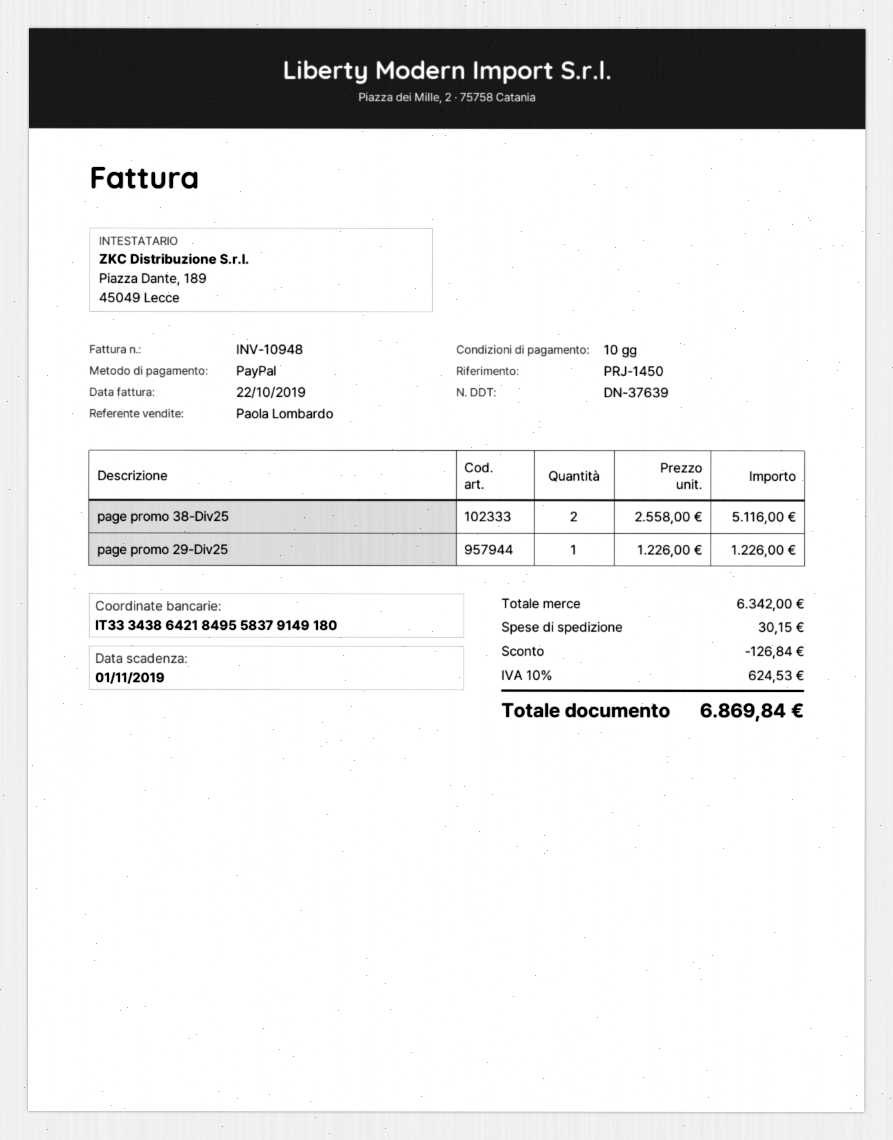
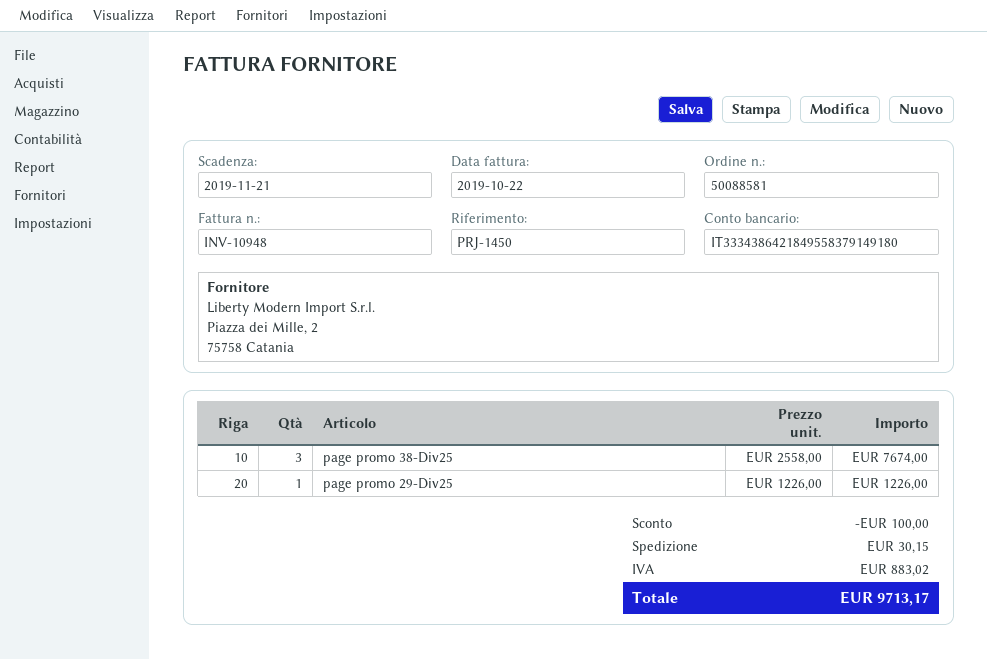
due date: 2019-11-01 -> 2019-11-21
page promo 38-Div25: 2 x 2558.00 = 5116.00 -> 3 x 2558.00 = 7674.00
discount: 126.84 -> 100.00
tax: 624.53 -> 883.02
total: 6869.84 -> 9713.17

